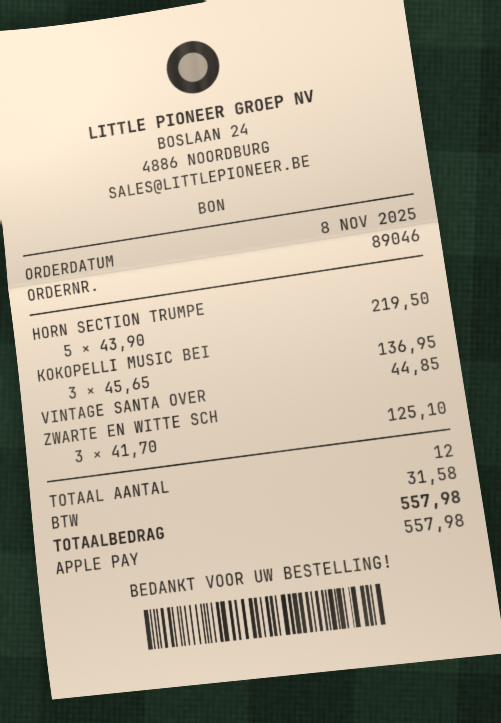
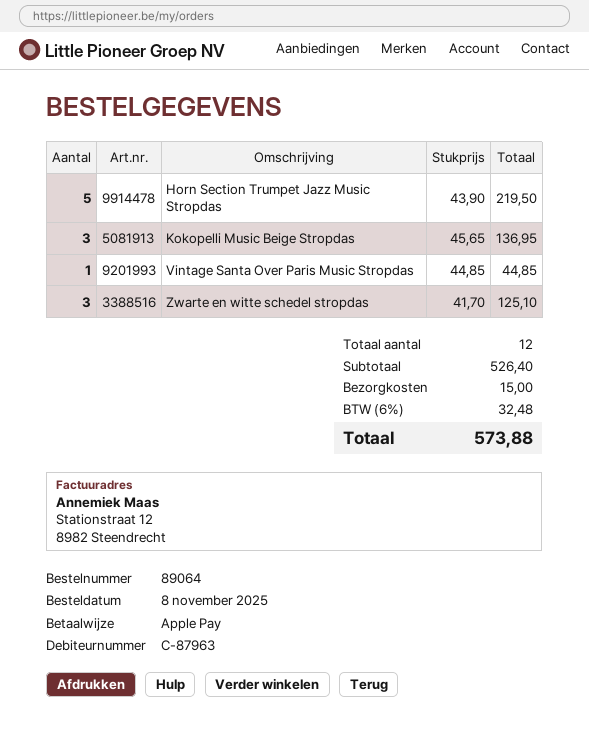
order number: 89046 -> 89064
shipping: none -> 15.00
tax: 31.58 -> 32.48
total: 557.98 -> 573.88

